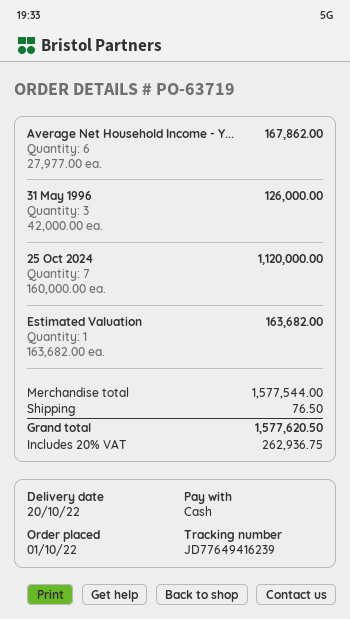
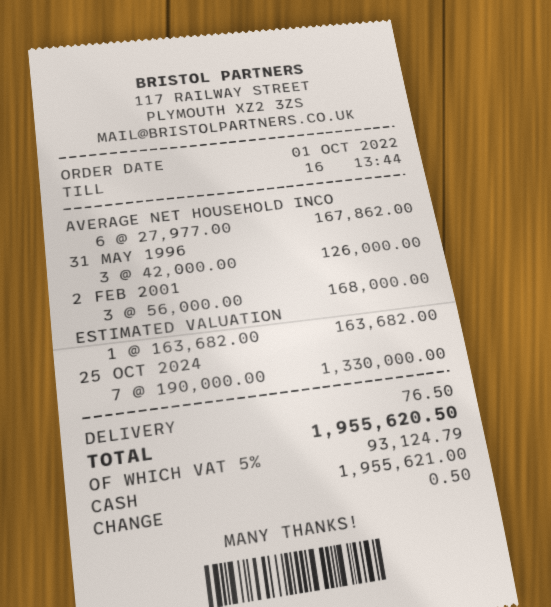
25 Oct 2024: 7 x 160000.00 = 1120000.00 -> 7 x 190000.00 = 1330000.00
2 FEB 2001: none -> 3 x 56000.00 = 168000.00
tax: 20% = 262936.75 -> 5% = 93124.79
total: 1577620.50 -> 1955620.50

